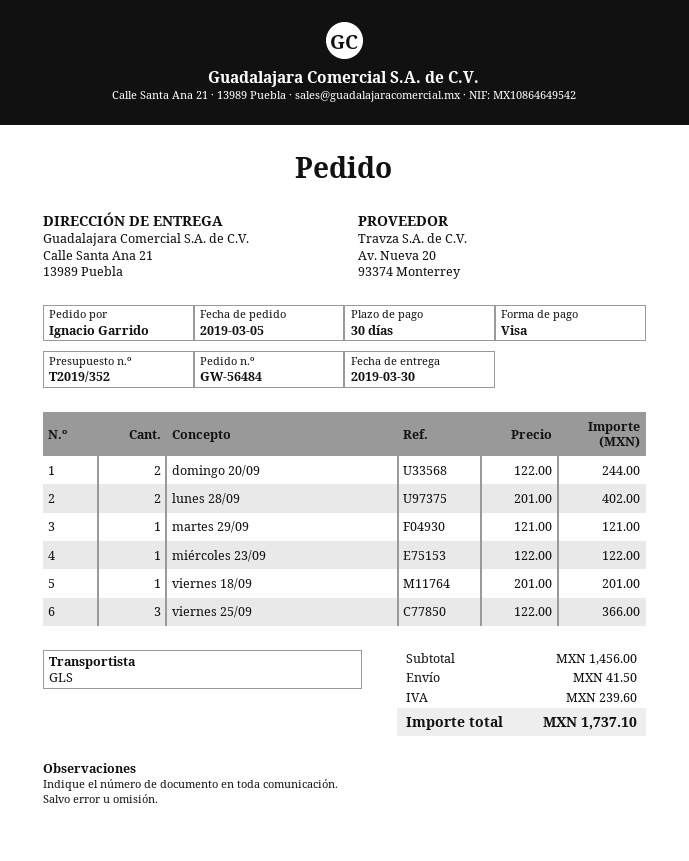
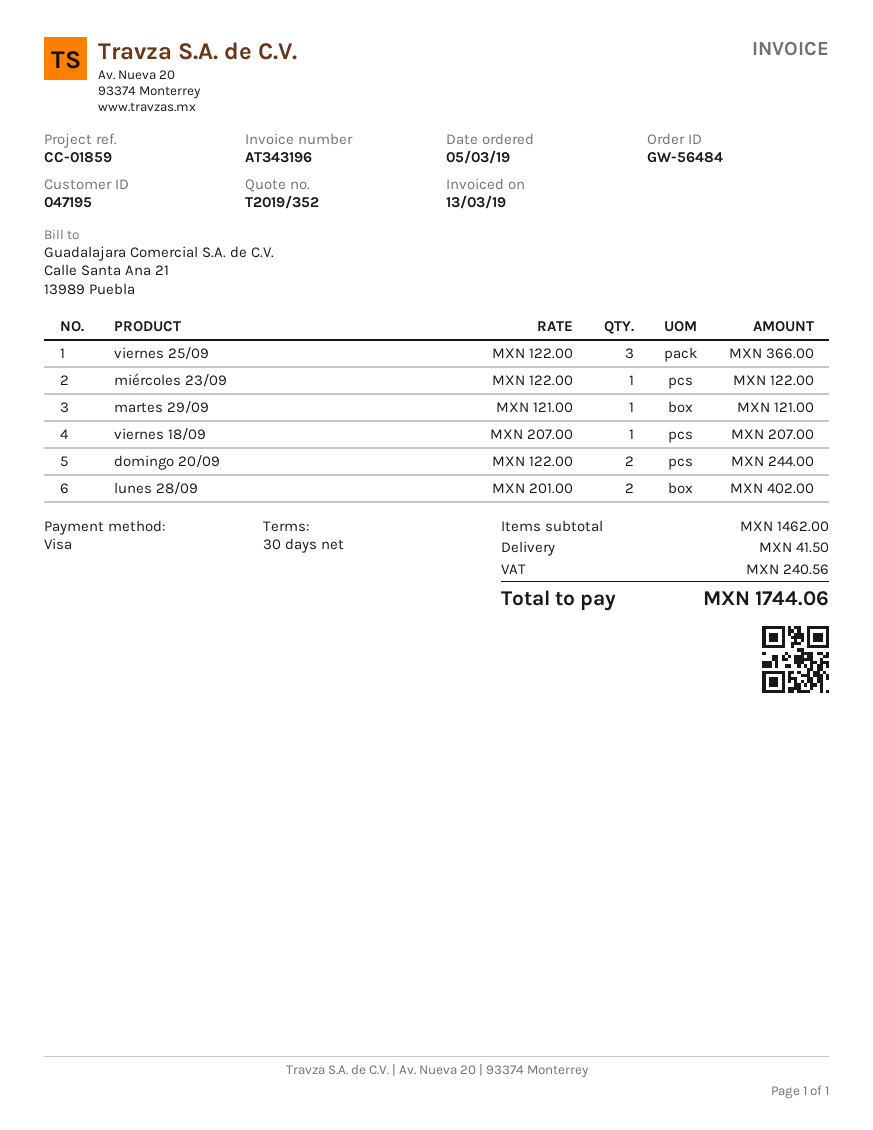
viernes 18/09: 1 x 201.00 = 201.00 -> 1 x 207.00 = 207.00
subtotal: 1456.00 -> 1462.00
tax: 239.60 -> 240.56
total: 1737.10 -> 1744.06

